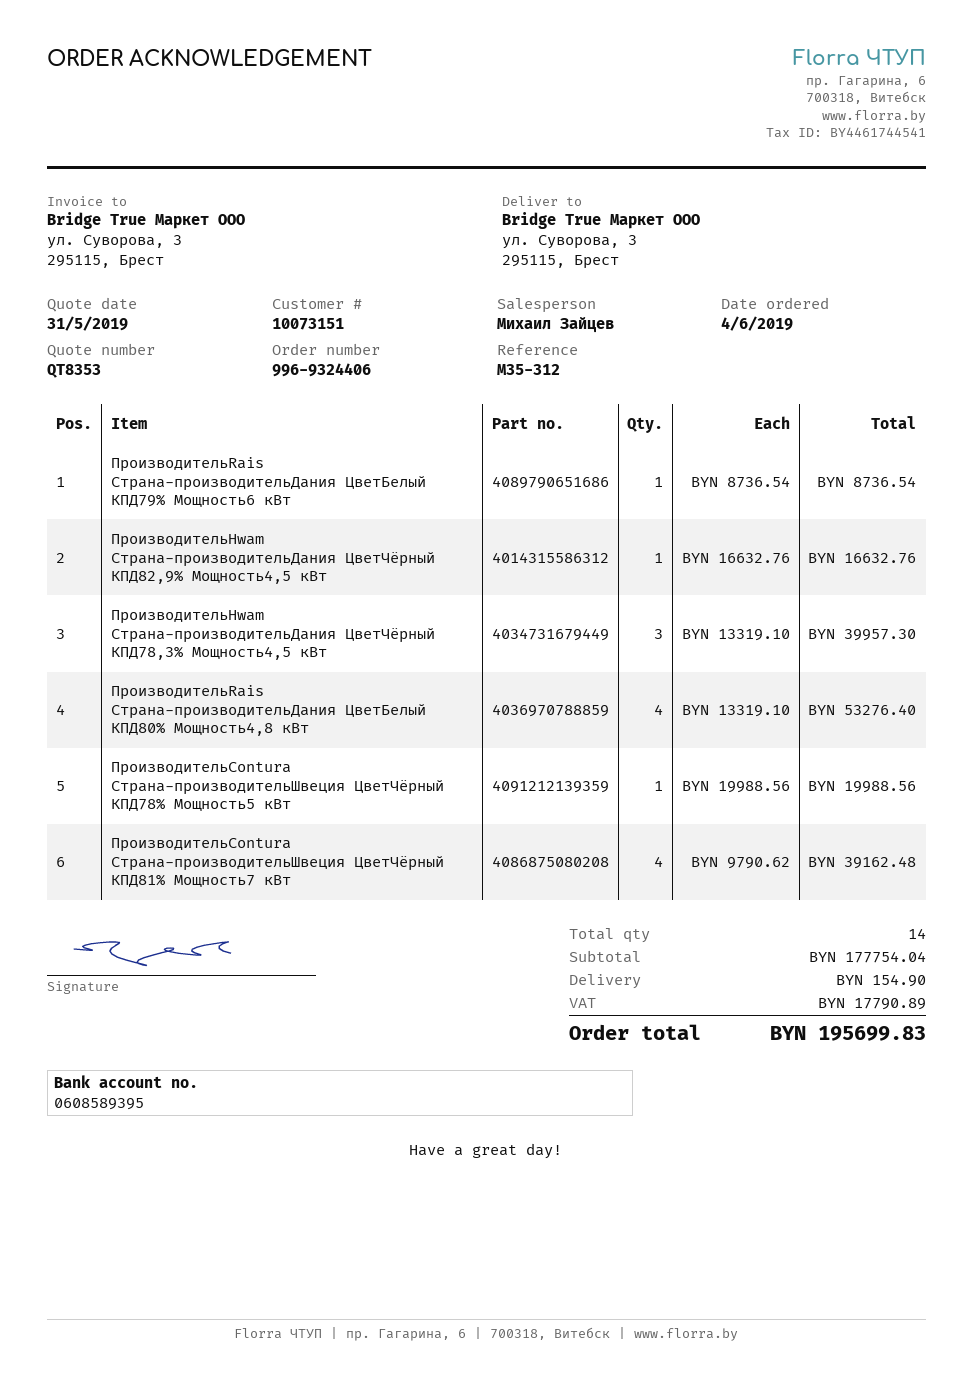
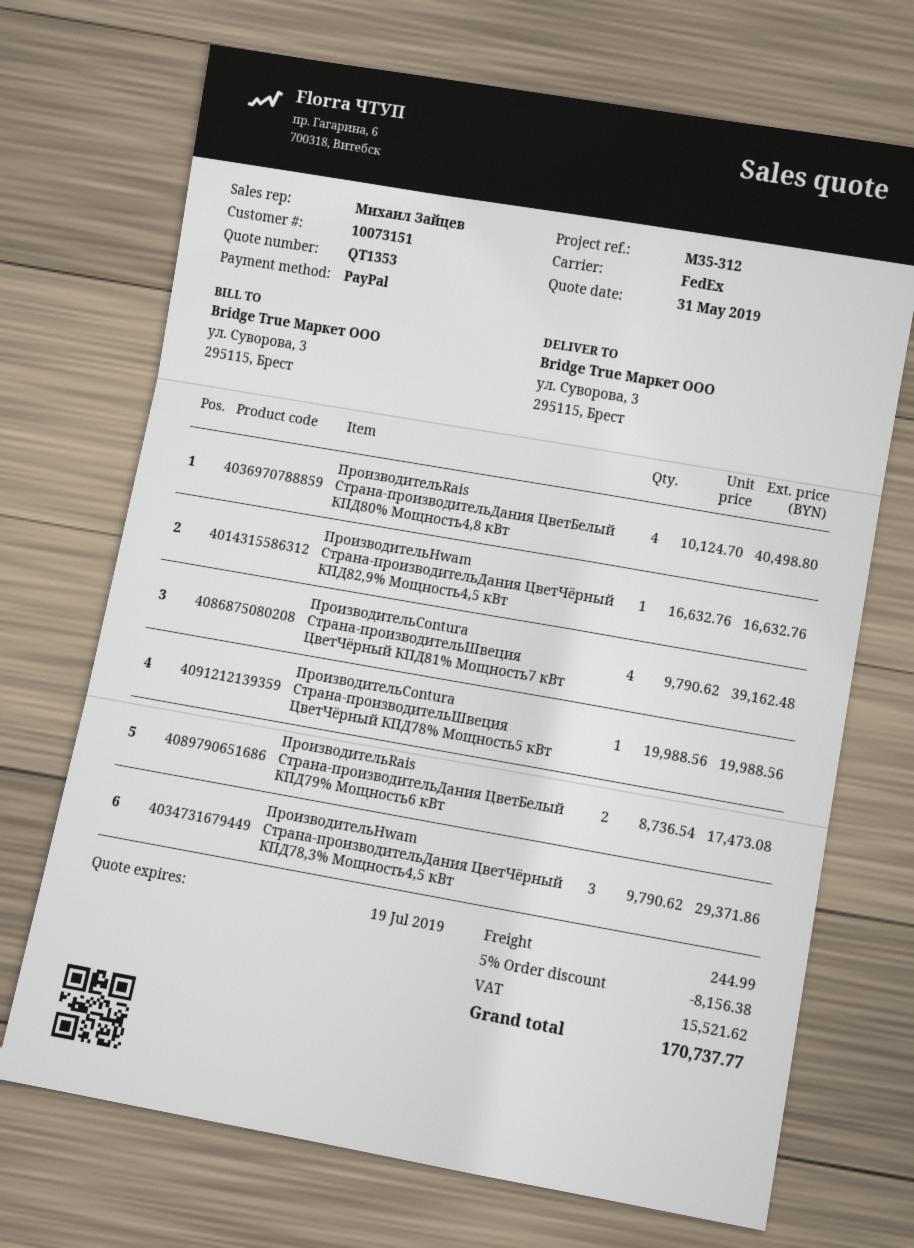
quote number: QT8353 -> QT1353
ПроизводительRais Страна-производительДания ЦветБелый КПД79% Мощность6 кВт: 1 x 8736.54 = 8736.54 -> 2 x 8736.54 = 17473.08
ПроизводительHwam Страна-производительДания ЦветЧёрный КПД78,3% Мощность4,5 кВт: 3 x 13319.10 = 39957.30 -> 3 x 9790.62 = 29371.86
ПроизводительRais Страна-производительДания ЦветБелый КПД80% Мощность4,8 кВт: 4 x 13319.10 = 53276.40 -> 4 x 10124.70 = 40498.80
discount: none -> 5% = 8156.38
shipping: 154.90 -> 244.99
tax: 17790.89 -> 15521.62
total: 195699.83 -> 170737.77

